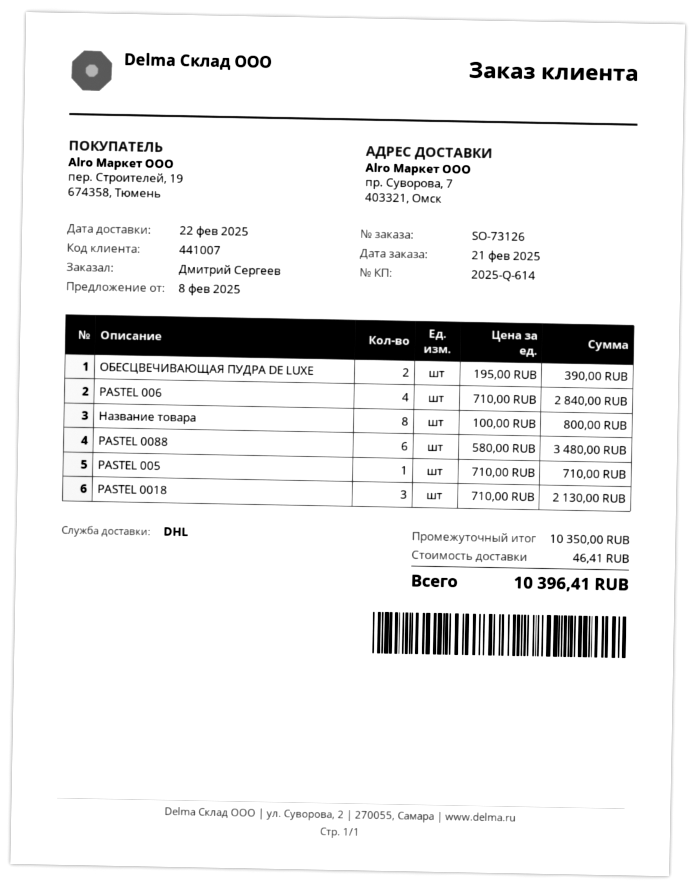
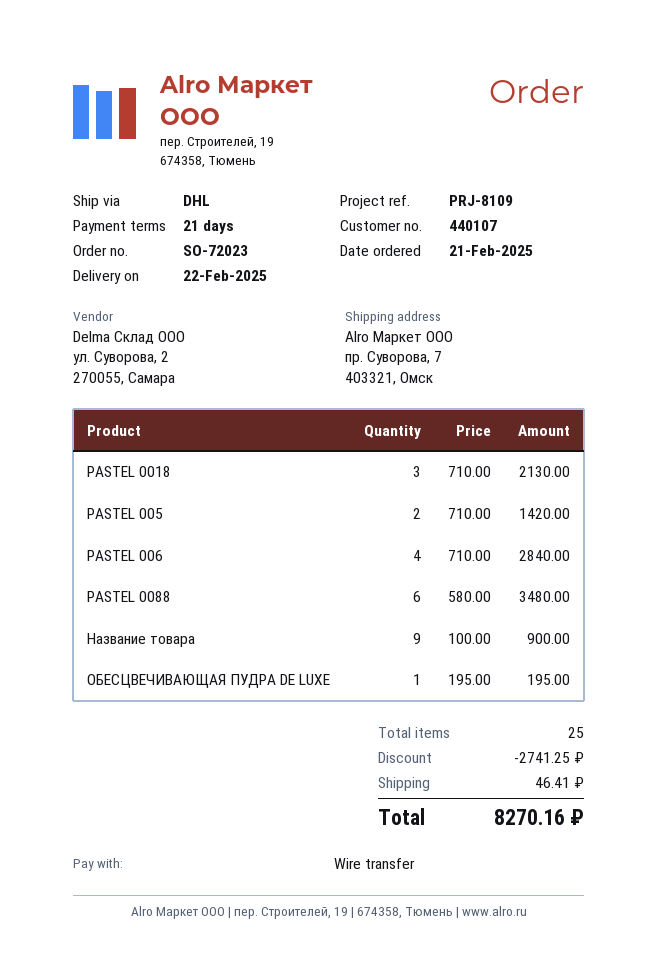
order number: SO-73126 -> SO-72023
customer number: 441007 -> 440107
ОБЕСЦВЕЧИВАЮЩАЯ ПУДРА DE LUXE: 2 x 195.00 = 390.00 -> 1 x 195.00 = 195.00
Название товара: 8 x 100.00 = 800.00 -> 9 x 100.00 = 900.00
PASTEL 005: 1 x 710.00 = 710.00 -> 2 x 710.00 = 1420.00
discount: none -> 2741.25
total: 10396.41 -> 8270.16

